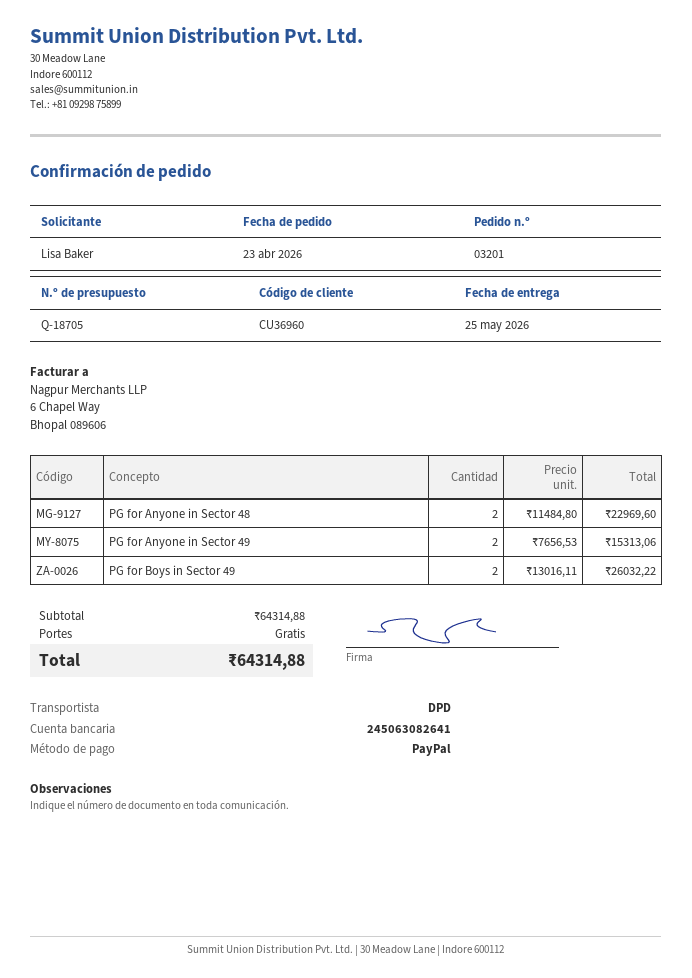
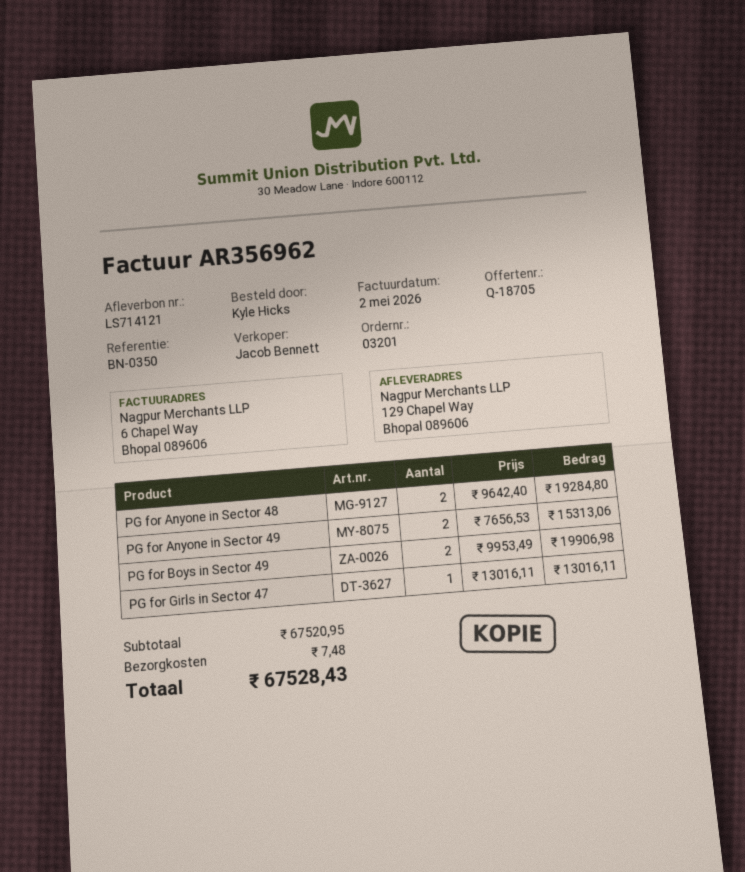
ordered by: Lisa Baker -> Kyle Hicks
PG for Anyone in Sector 48: 2 x 11484.80 = 22969.60 -> 2 x 9642.40 = 19284.80
PG for Boys in Sector 49: 2 x 13016.11 = 26032.22 -> 2 x 9953.49 = 19906.98
PG for Girls in Sector 47: none -> 1 x 13016.11 = 13016.11
subtotal: 64314.88 -> 67520.95
shipping: 0.00 -> 7.48
total: 64314.88 -> 67528.43

